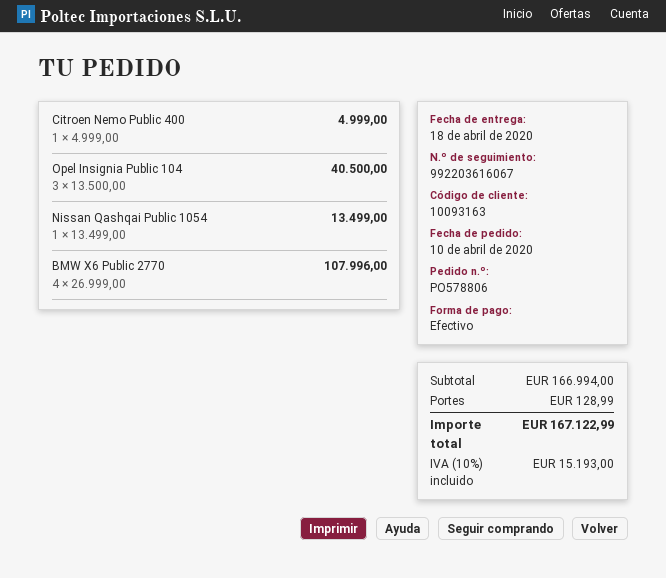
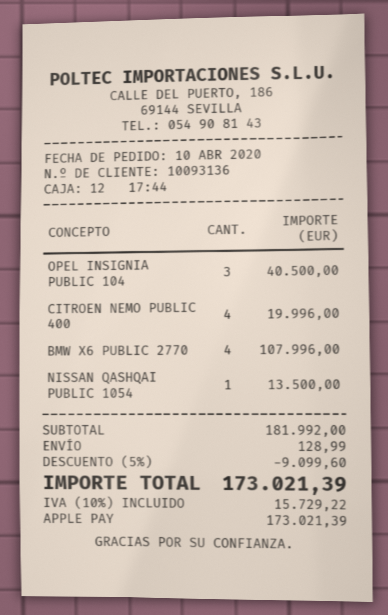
customer number: 10093163 -> 10093136
payment method: cash -> Apple Pay
Citroen Nemo Public 400: 1 for 4999.00 -> 4 for 19996.00
Nissan Qashqai Public 1054: 1 for 13499.00 -> 1 for 13500.00
subtotal: 166994.00 -> 181992.00
discount: none -> 5% = 9099.60
tax: 10% = 15193.00 -> 10% = 15729.22
total: 167122.99 -> 173021.39

